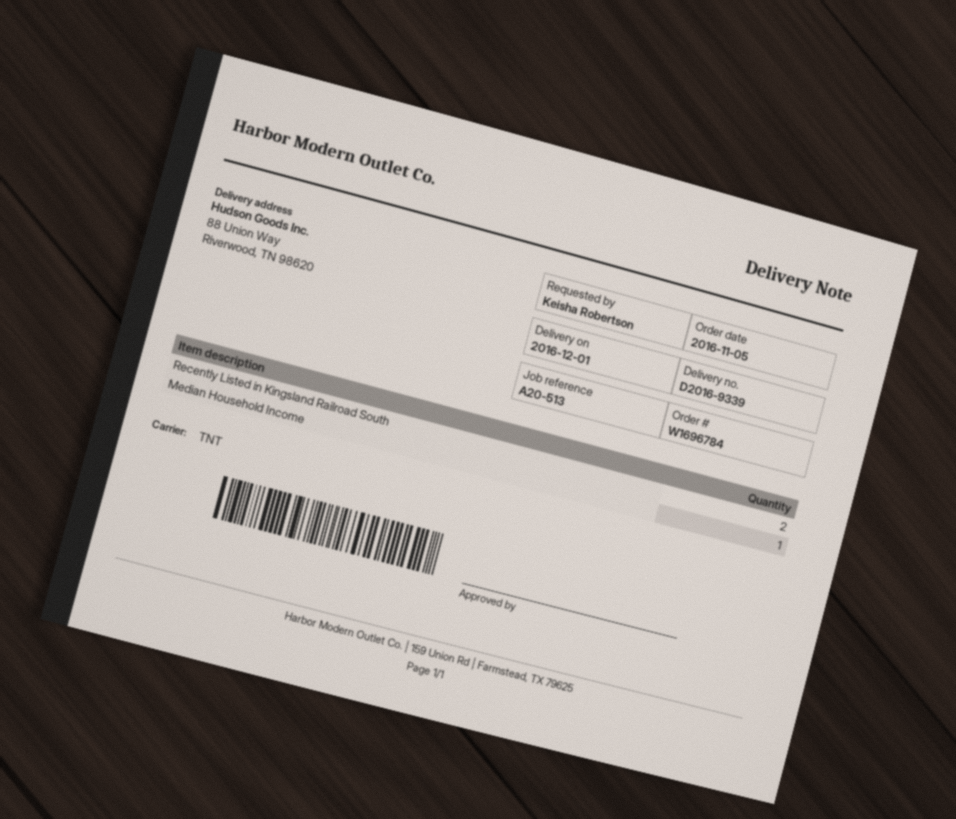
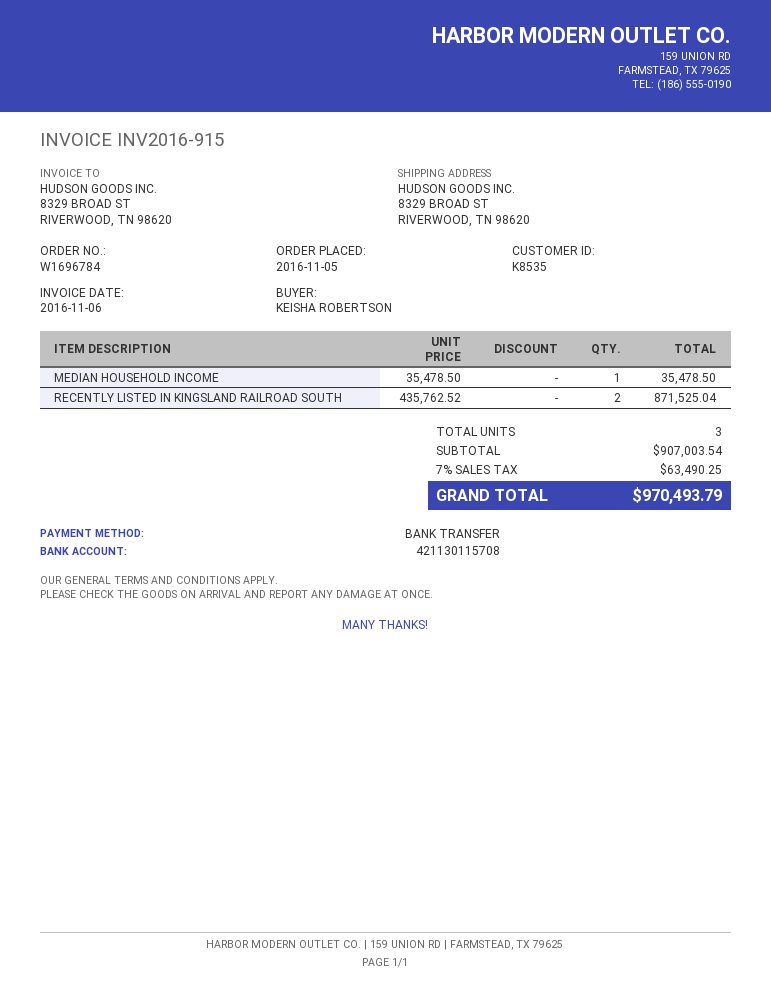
ship to: 88 Union Way, Riverwood, TN 98620 -> 8329 BROAD ST, RIVERWOOD, TN 98620

